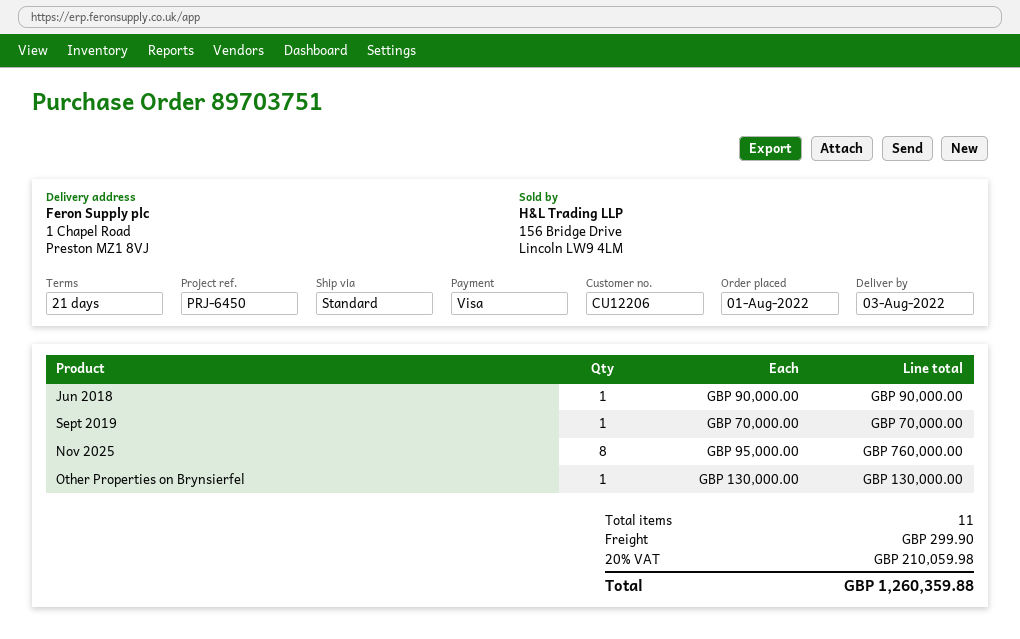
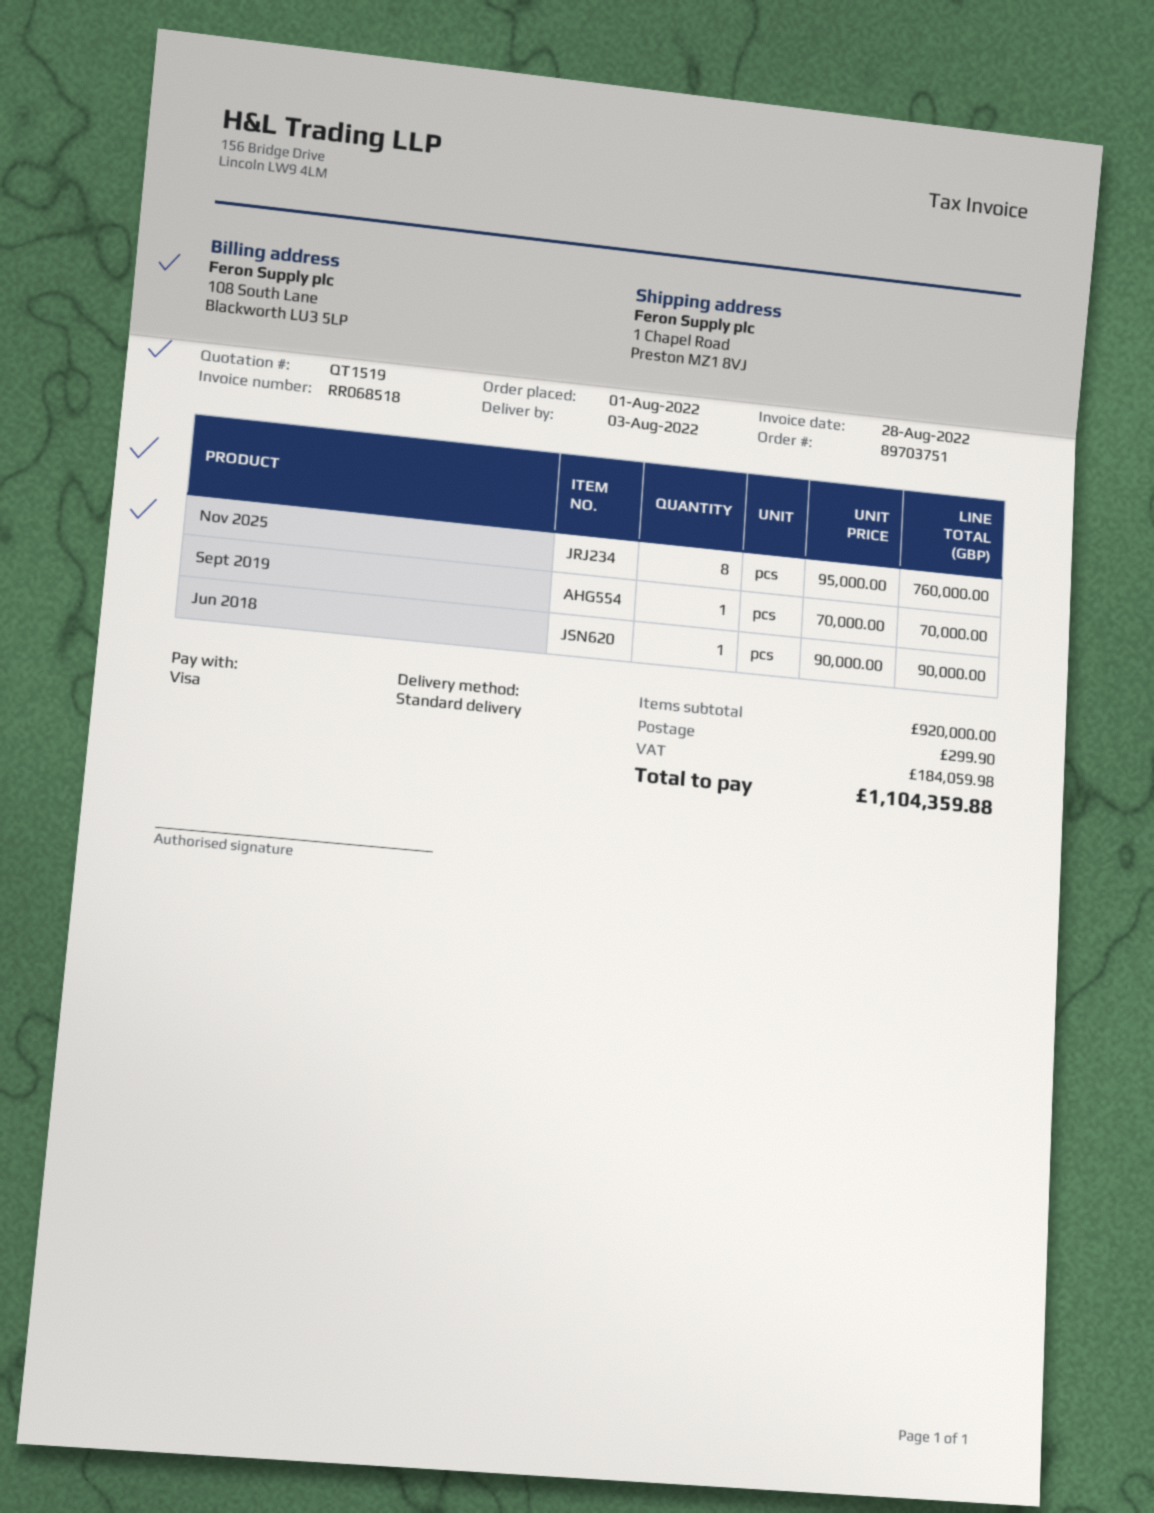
Other Properties on Brynsierfel: 1 x 130000.00 = 130000.00 -> none
tax: 210059.98 -> 184059.98
total: 1260359.88 -> 1104359.88

